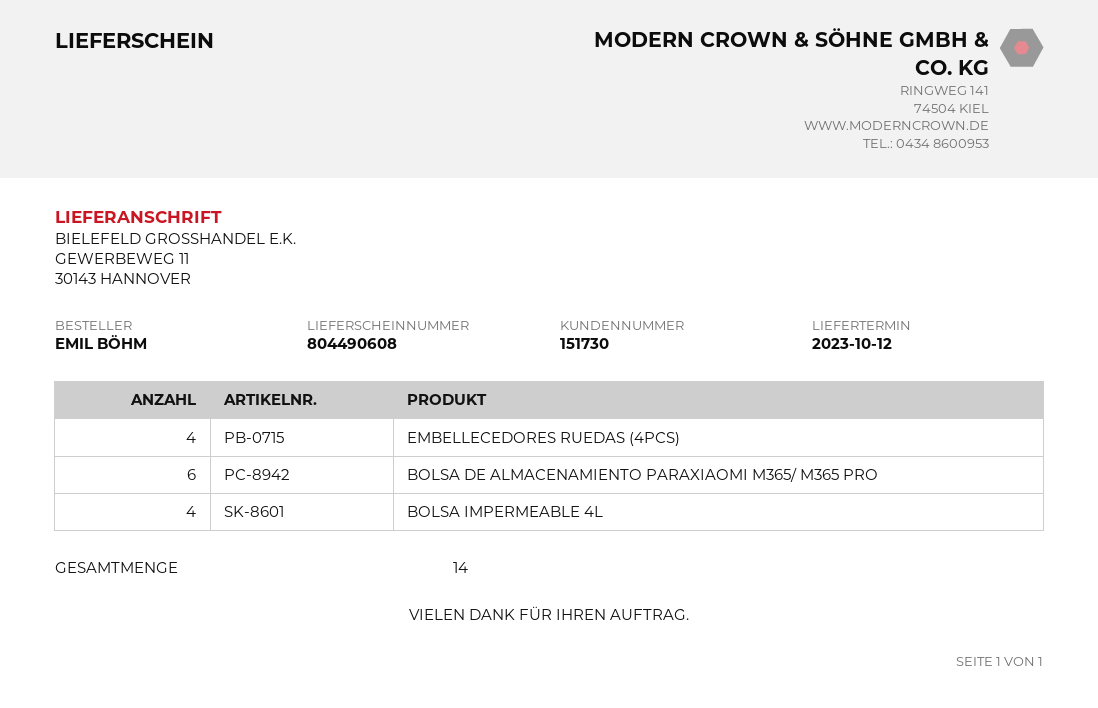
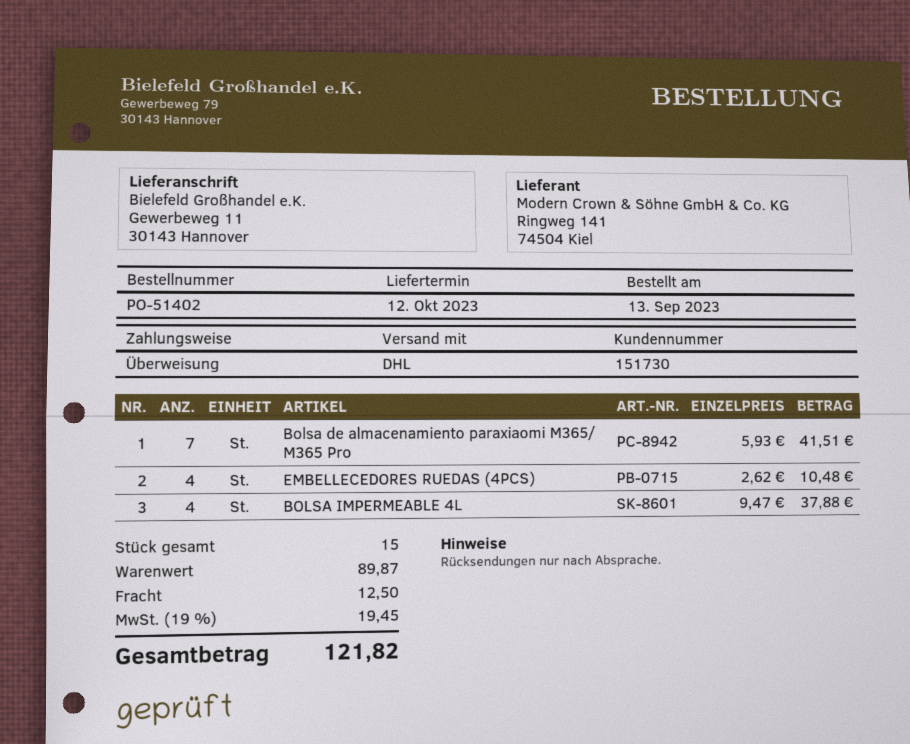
BOLSA DE ALMACENAMIENTO PARAXIAOMI M365/ M365 PRO: 6 -> 7
total quantity: 14 -> 15

